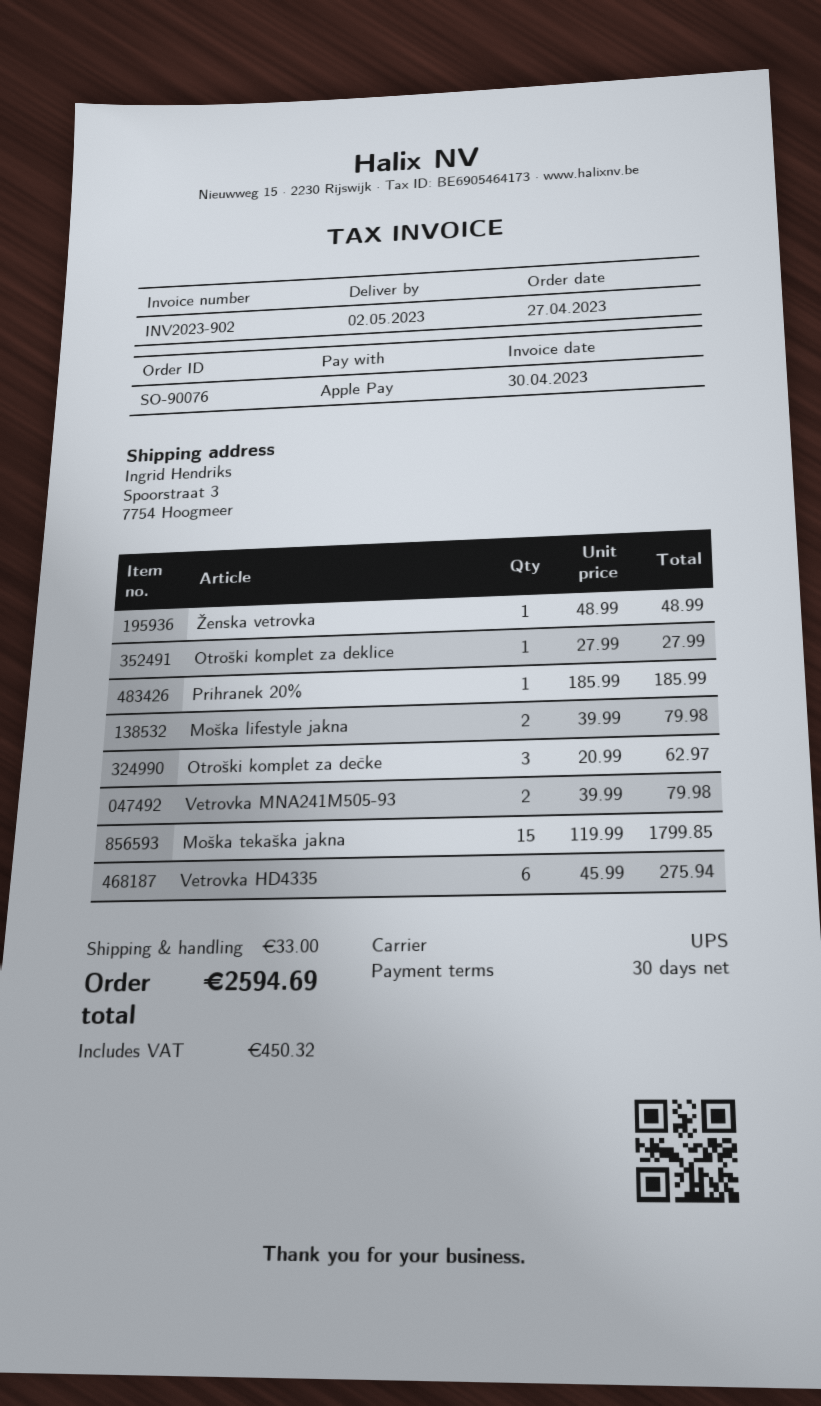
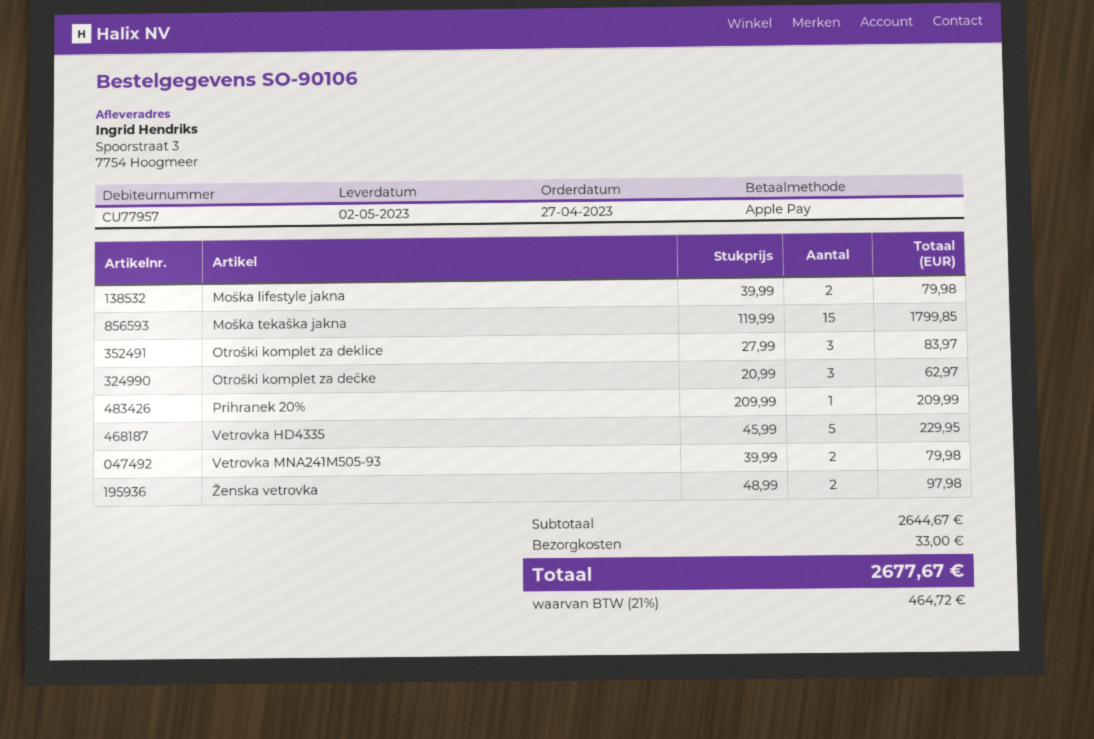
order number: SO-90076 -> SO-90106
Ženska vetrovka: 1 x 48.99 = 48.99 -> 2 x 48.99 = 97.98
Otroški komplet za deklice: 1 x 27.99 = 27.99 -> 3 x 27.99 = 83.97
Prihranek 20%: 1 x 185.99 = 185.99 -> 1 x 209.99 = 209.99
Vetrovka HD4335: 6 x 45.99 = 275.94 -> 5 x 45.99 = 229.95
tax: 450.32 -> 464.72
total: 2594.69 -> 2677.67

